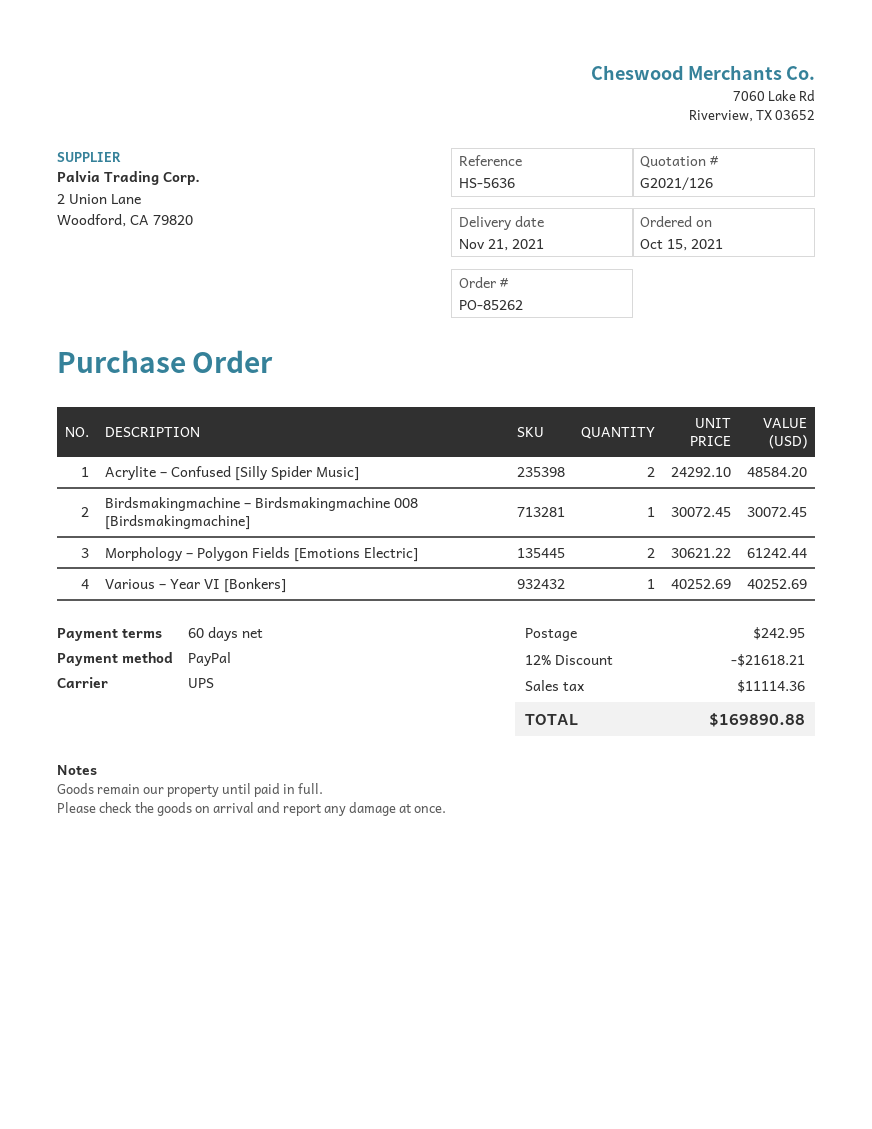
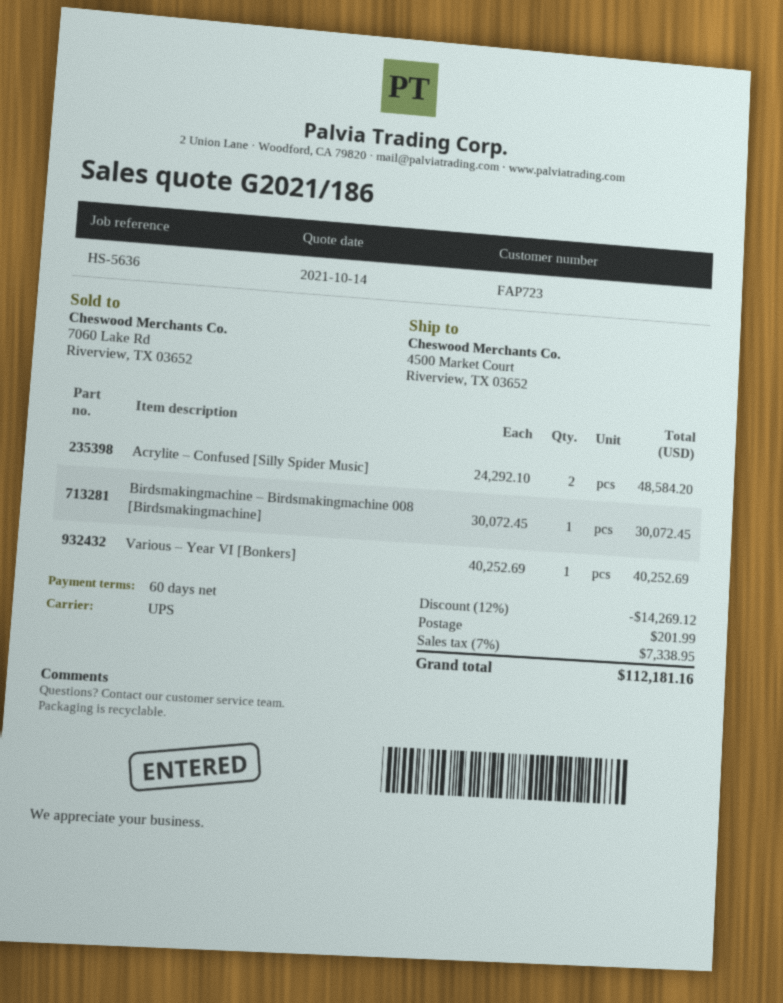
quote number: G2021/126 -> G2021/186
Morphology – Polygon Fields [Emotions Electric]: 2 x 30621.22 = 61242.44 -> none
discount: 12% = 21618.21 -> 12% = 14269.12
shipping: 242.95 -> 201.99
tax: 11114.36 -> 7338.95
total: 169890.88 -> 112181.16

